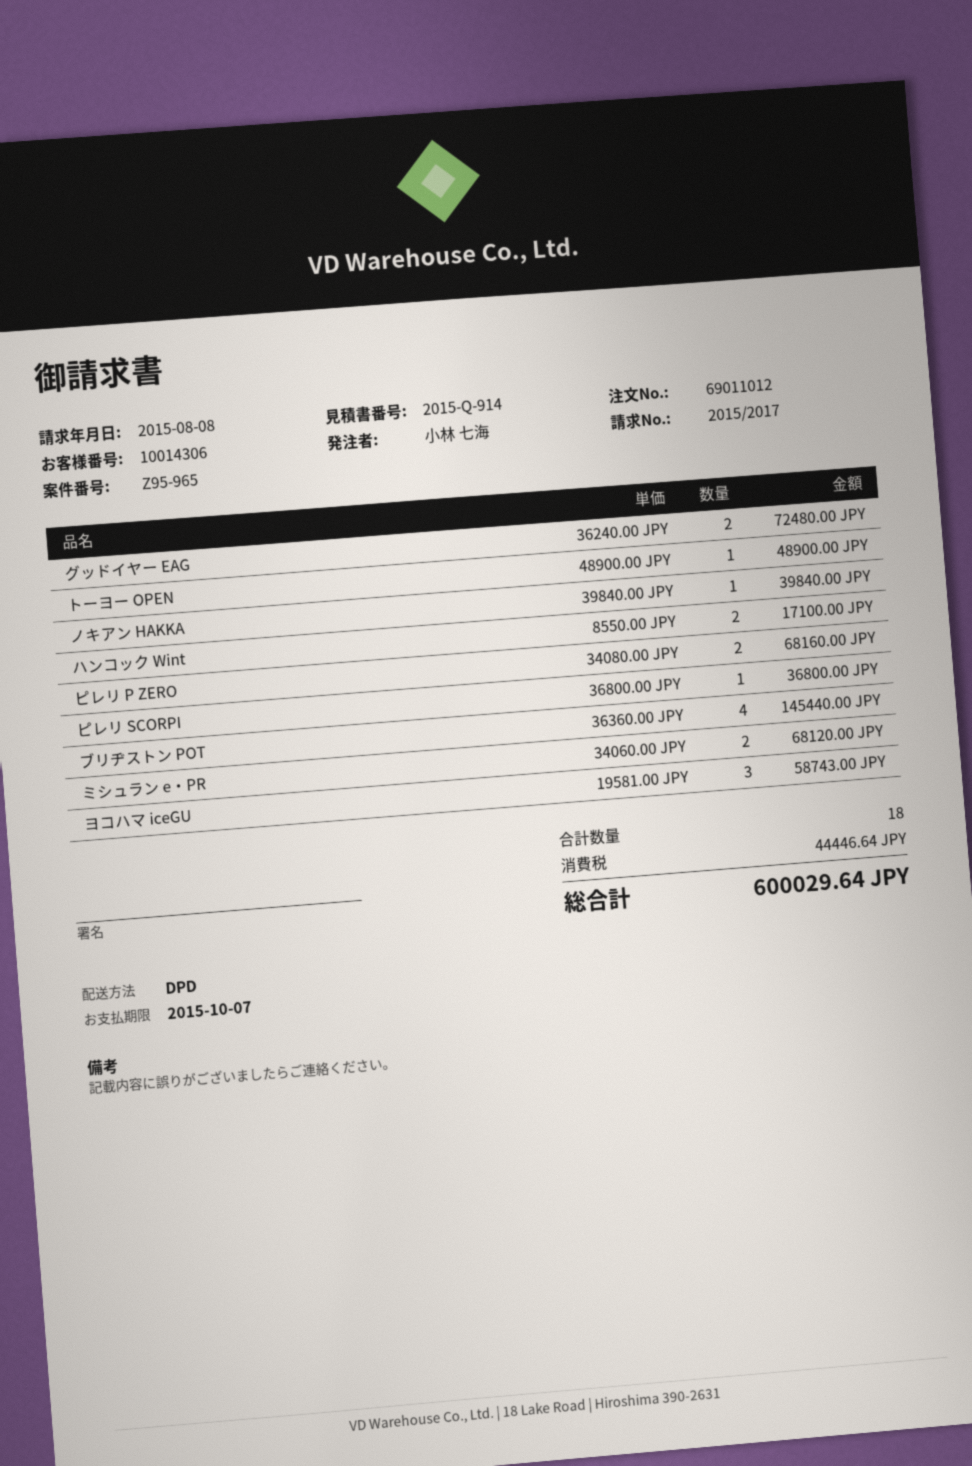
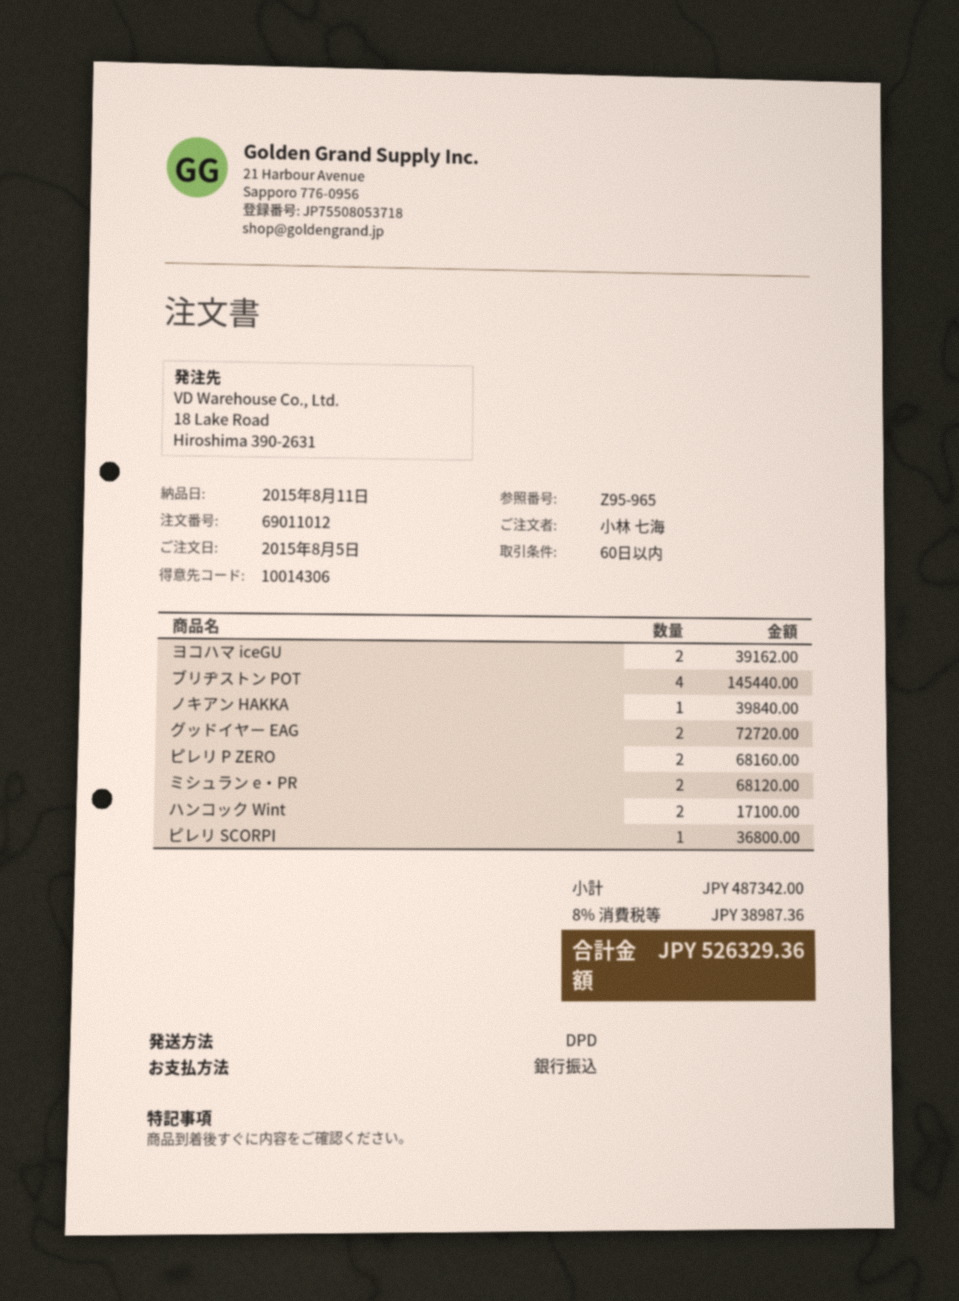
グッドイヤー EAG: 2 for 72480.00 -> 2 for 72720.00
トーヨー OPEN: 1 for 48900.00 -> none
ヨコハマ iceGU: 3 for 58743.00 -> 2 for 39162.00
tax: 44446.64 -> 38987.36
total: 600029.64 -> 526329.36

